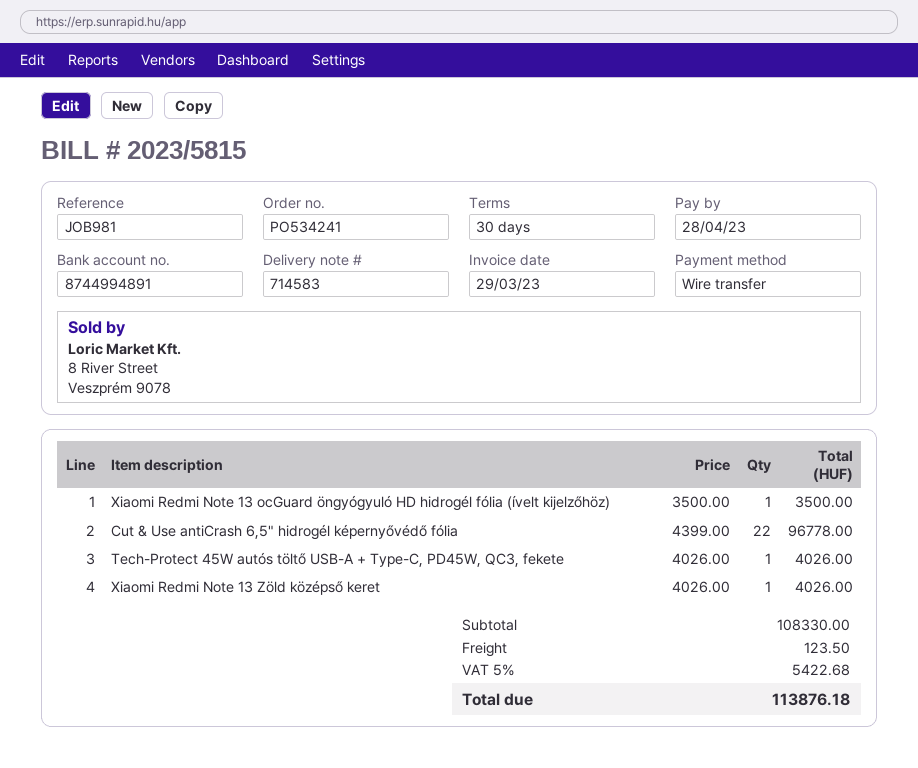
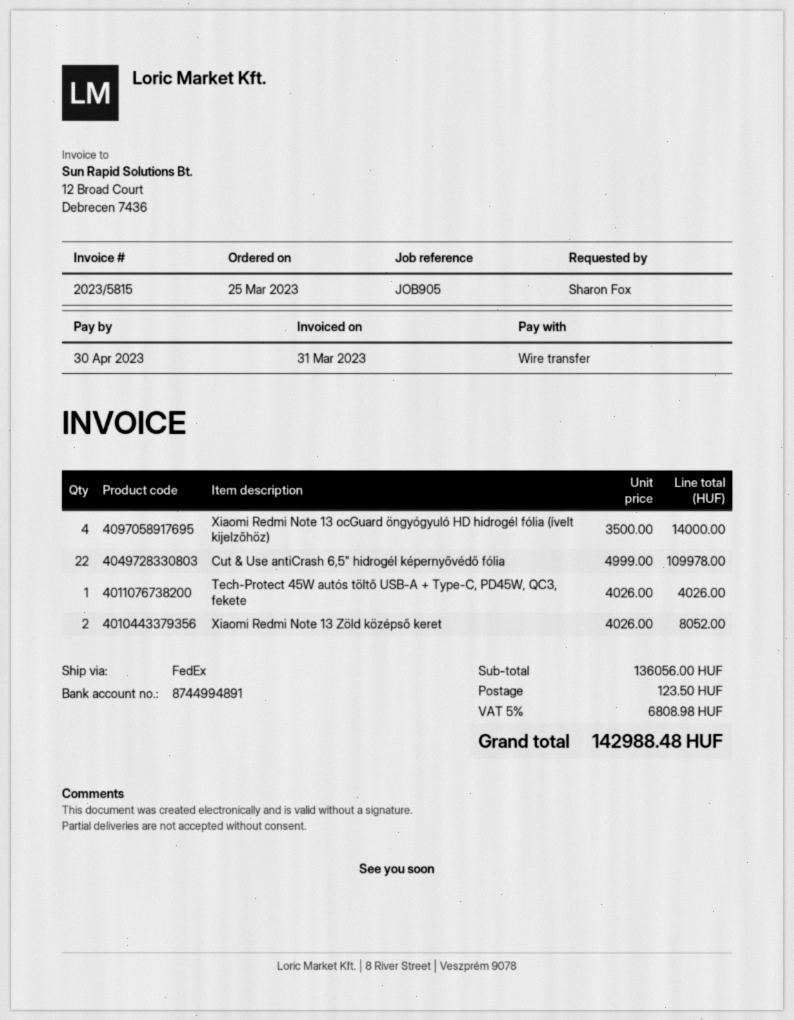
invoice date: 2023-03-29 -> 2023-03-31
due date: 2023-04-28 -> 2023-04-30
reference: JOB981 -> JOB905
Xiaomi Redmi Note 13 ocGuard öngyógyuló HD hidrogél fólia (ívelt kijelzőhöz): 1 x 3500.00 = 3500.00 -> 4 x 3500.00 = 14000.00
Cut & Use antiCrash 6,5" hidrogél képernyővédő fólia: 22 x 4399.00 = 96778.00 -> 22 x 4999.00 = 109978.00
Xiaomi Redmi Note 13 Zöld középső keret: 1 x 4026.00 = 4026.00 -> 2 x 4026.00 = 8052.00
subtotal: 108330.00 -> 136056.00
tax: 5% = 5422.68 -> 5% = 6808.98
total: 113876.18 -> 142988.48

